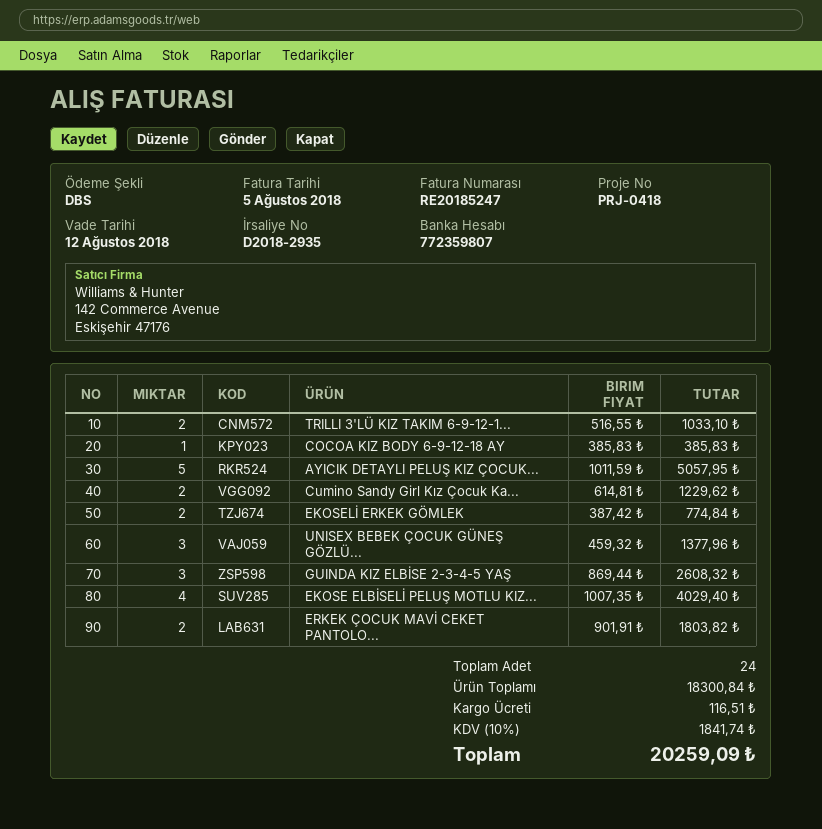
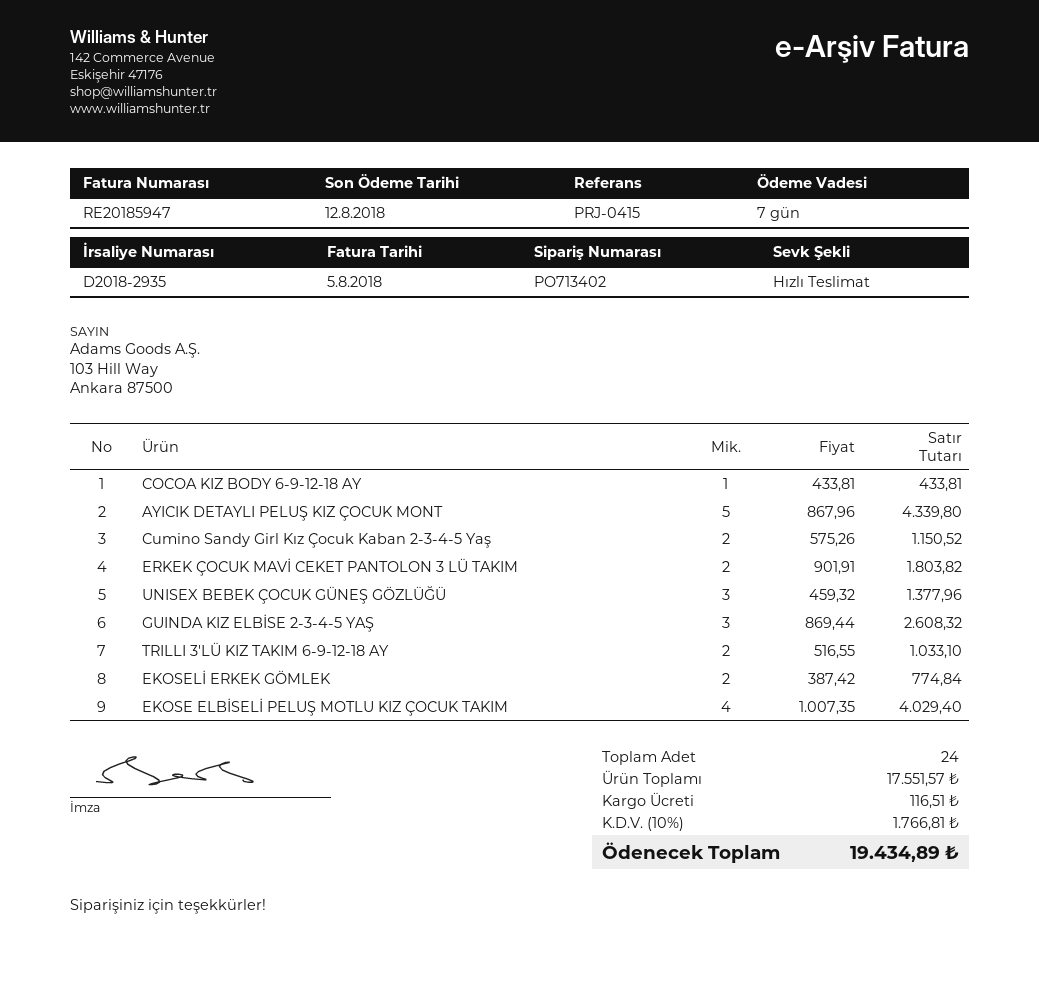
invoice number: RE20185247 -> RE20185947
reference: PRJ-0418 -> PRJ-0415
COCOA KIZ BODY 6-9-12-18 AY: 1 x 385.83 = 385.83 -> 1 x 433.81 = 433.81
AYICIK DETAYLI PELUŞ KIZ ÇOCUK...: 5 x 1011.59 = 5057.95 -> 5 x 867.96 = 4339.80
Cumino Sandy Girl Kız Çocuk Ka...: 2 x 614.81 = 1229.62 -> 2 x 575.26 = 1150.52
subtotal: 18300.84 -> 17551.57
tax: 10% = 1841.74 -> 10% = 1766.81
total: 20259.09 -> 19434.89

